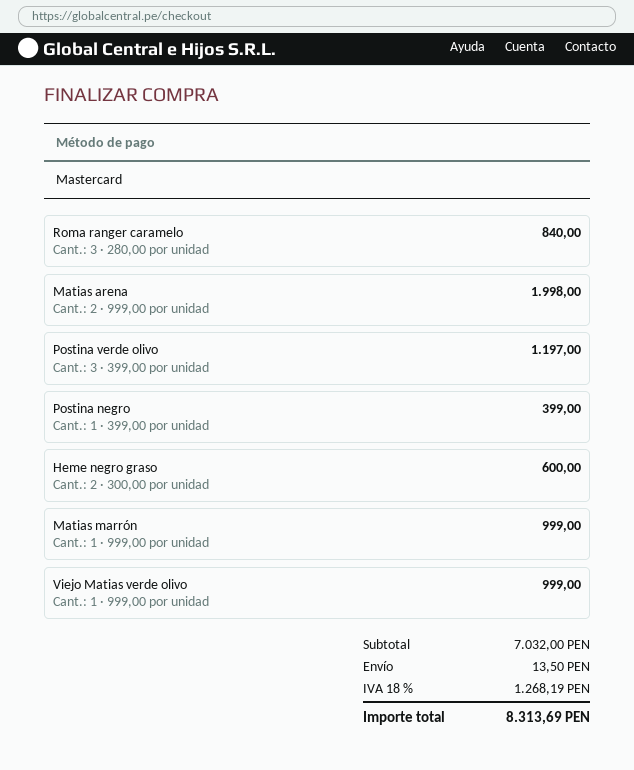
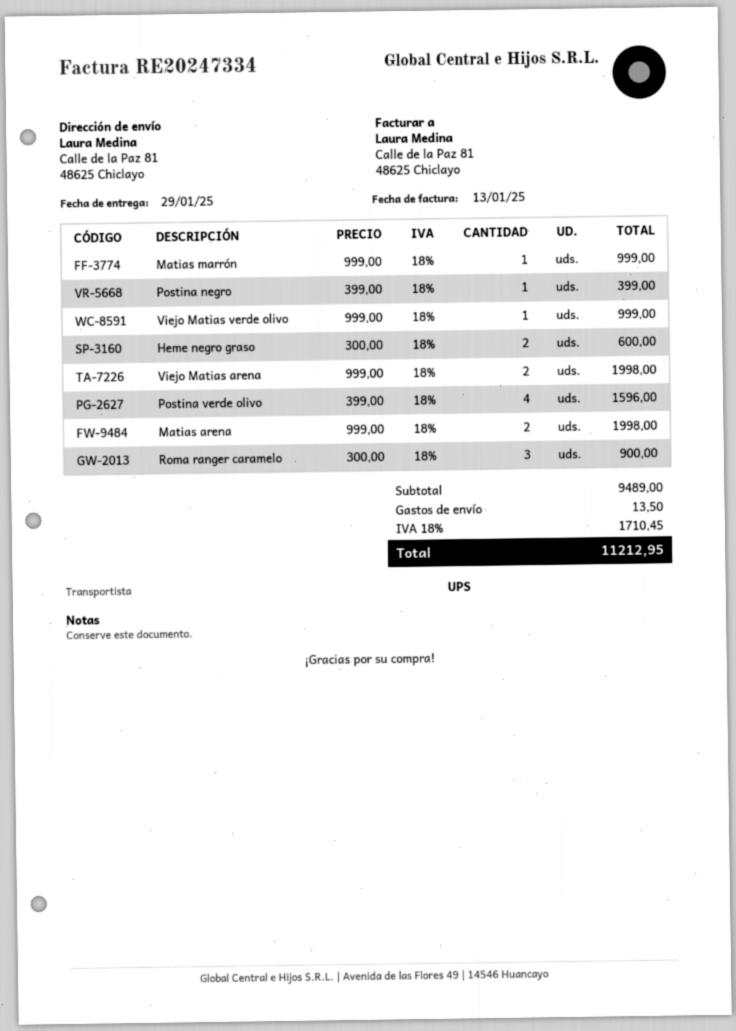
Roma ranger caramelo: 3 x 280.00 = 840.00 -> 3 x 300.00 = 900.00
Postina verde olivo: 3 x 399.00 = 1197.00 -> 4 x 399.00 = 1596.00
Viejo Matias arena: none -> 2 x 999.00 = 1998.00
subtotal: 7032.00 -> 9489.00
tax: 18% = 1268.19 -> 18% = 1710.45
total: 8313.69 -> 11212.95

